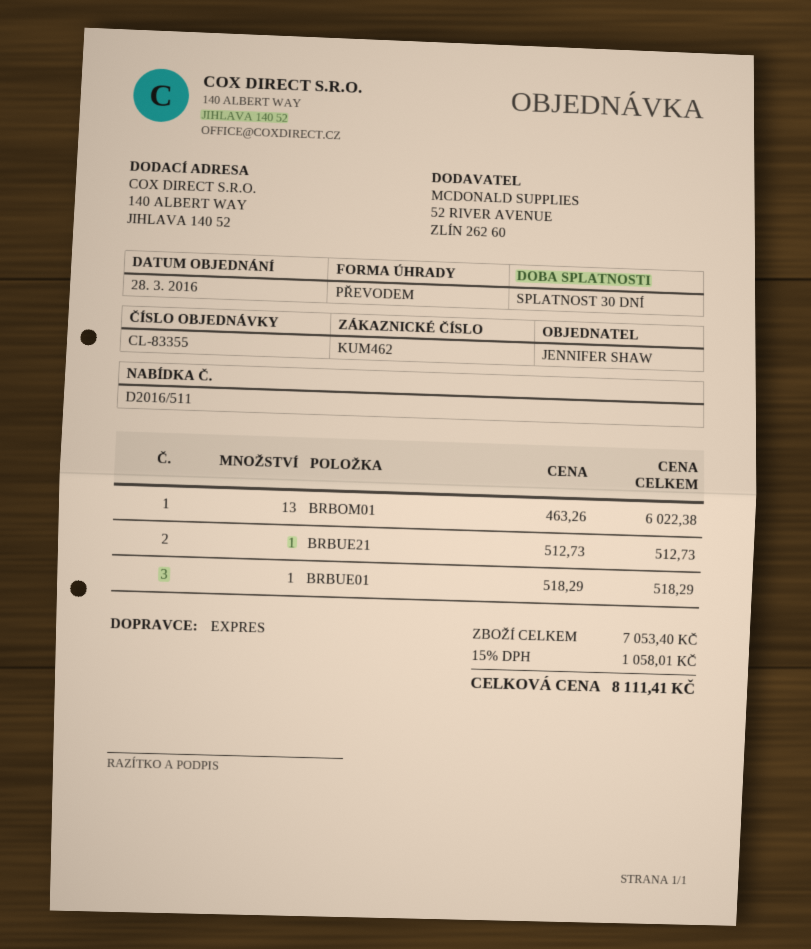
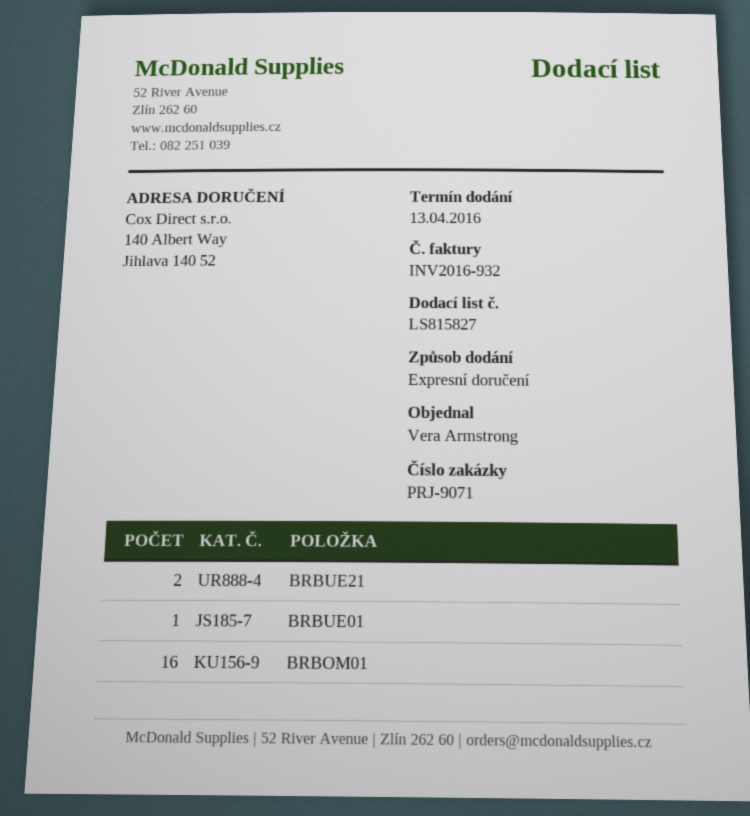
ordered by: JENNIFER SHAW -> Vera Armstrong
BRBOM01: 13 -> 16
BRBUE21: 1 -> 2

